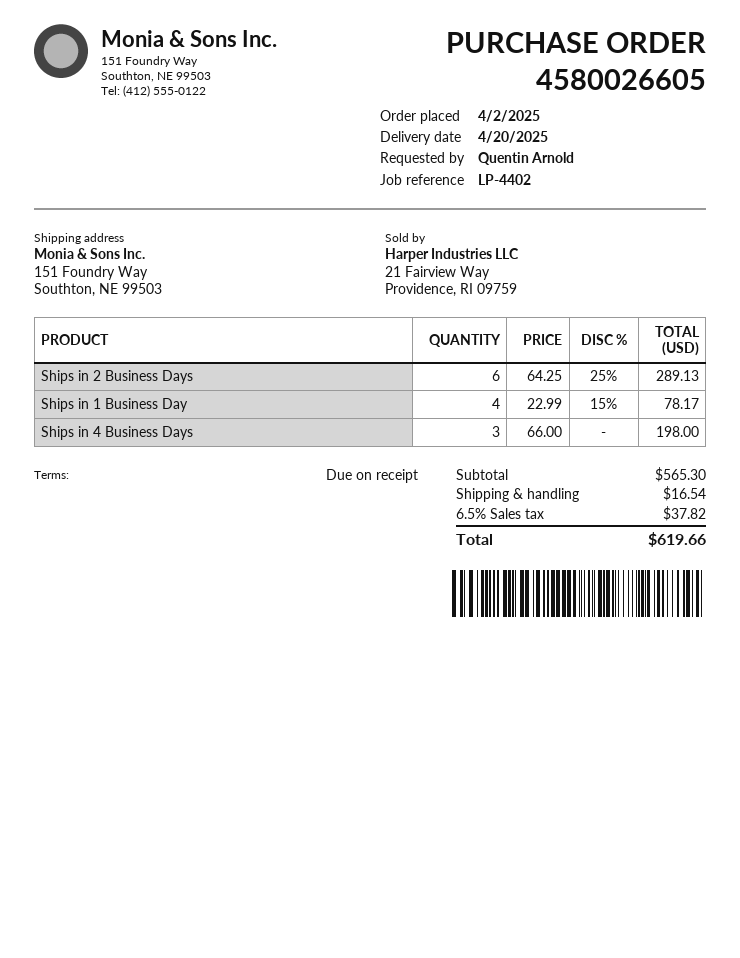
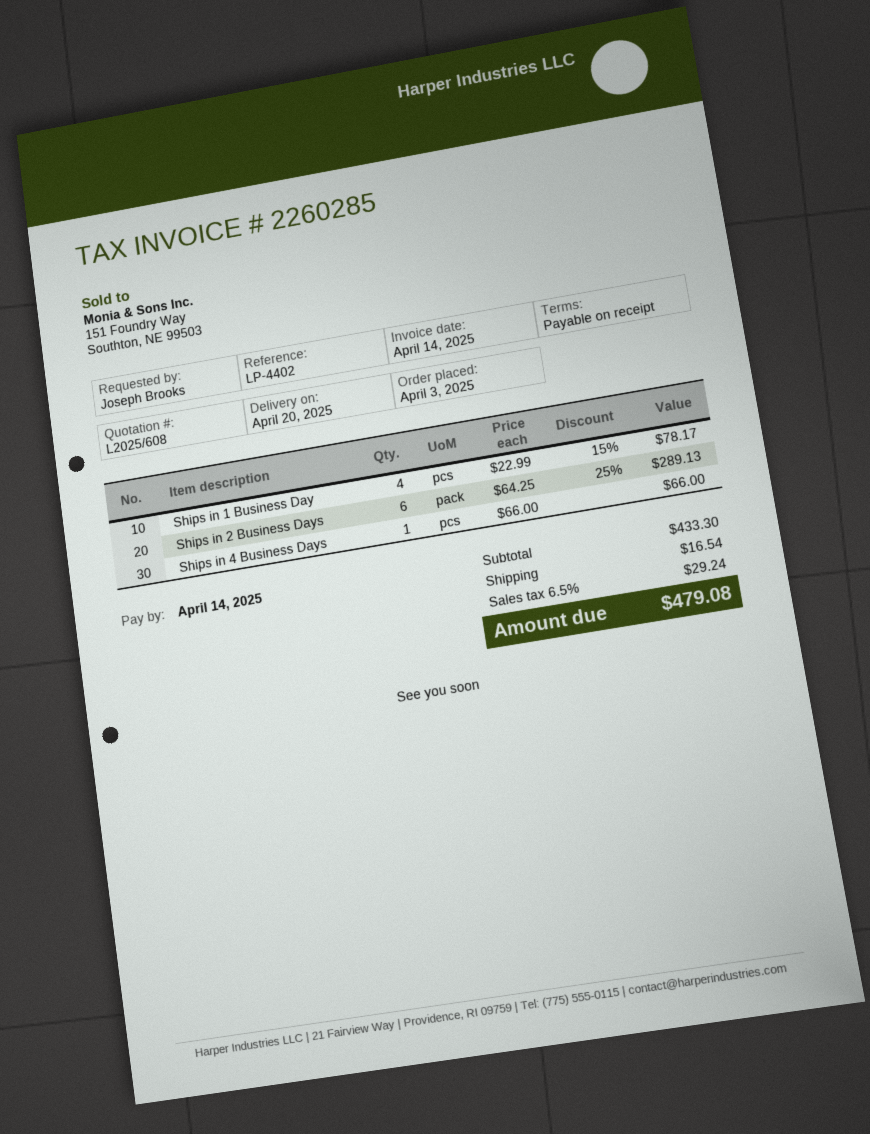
order date: 2025-04-02 -> 2025-04-03
ordered by: Quentin Arnold -> Joseph Brooks
Ships in 4 Business Days: 3 x 66.00 = 198.00 -> 1 x 66.00 = 66.00
subtotal: 565.30 -> 433.30
tax: 6.5% = 37.82 -> 6.5% = 29.24
total: 619.66 -> 479.08

